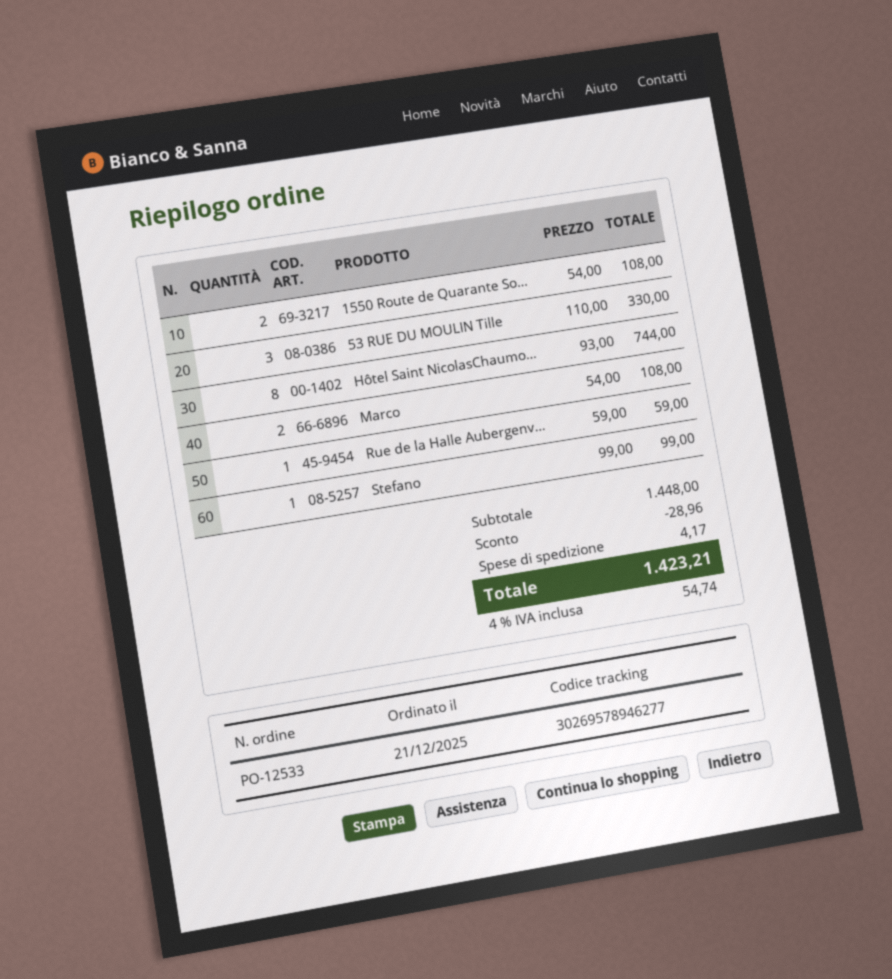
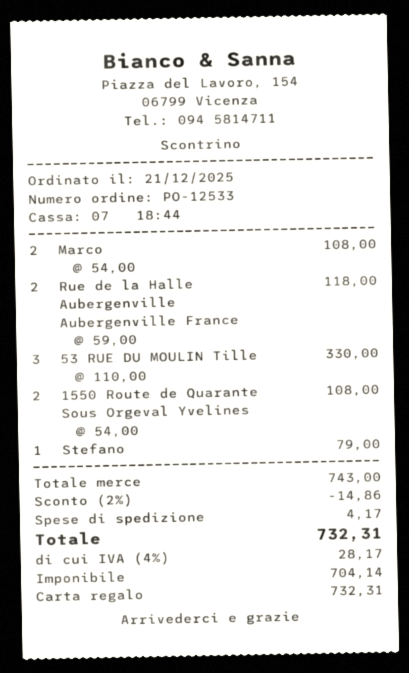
Hôtel Saint NicolasChaumo...: 8 x 93.00 = 744.00 -> none
Rue de la Halle Aubergenv...: 1 x 59.00 = 59.00 -> 2 x 59.00 = 118.00
Stefano: 1 x 99.00 = 99.00 -> 1 x 79.00 = 79.00
subtotal: 1448.00 -> 743.00
discount: 28.96 -> 14.86
tax: 4% = 54.74 -> 4% = 28.17
total: 1423.21 -> 732.31

